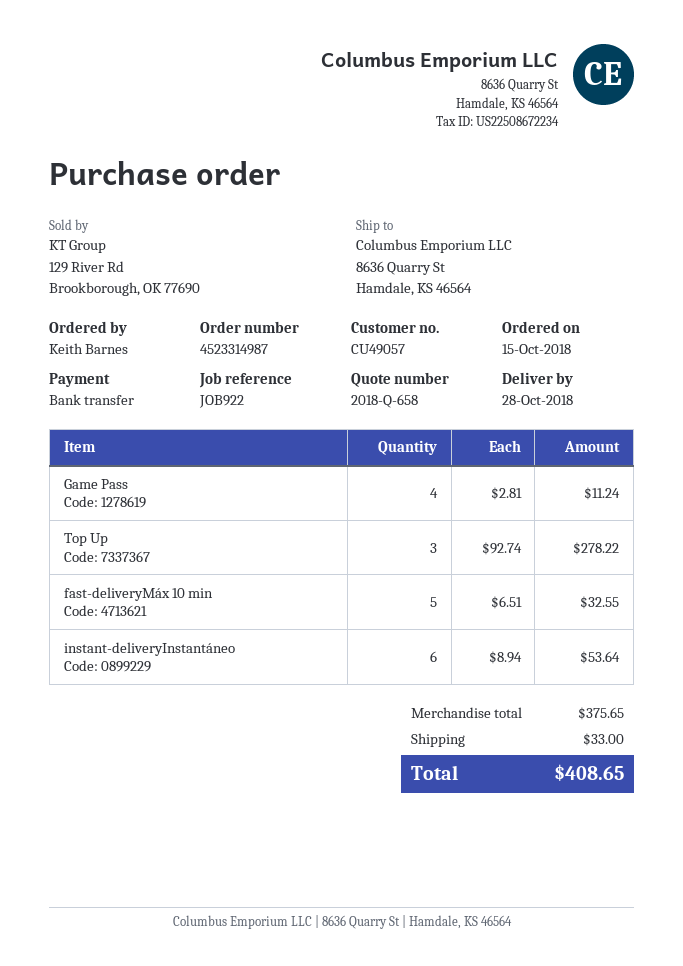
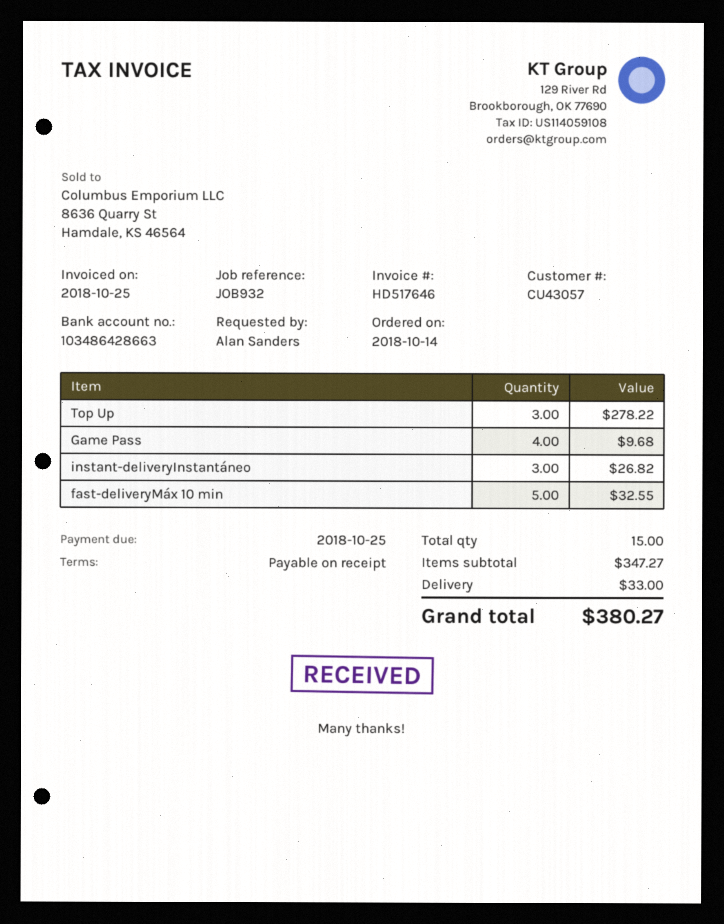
order date: 2018-10-15 -> 2018-10-14
customer number: CU49057 -> CU43057
reference: JOB922 -> JOB932
ordered by: Keith Barnes -> Alan Sanders
Game Pass: 4 for 11.24 -> 4 for 9.68
instant-deliveryInstantáneo: 6 for 53.64 -> 3 for 26.82
subtotal: 375.65 -> 347.27
total: 408.65 -> 380.27

